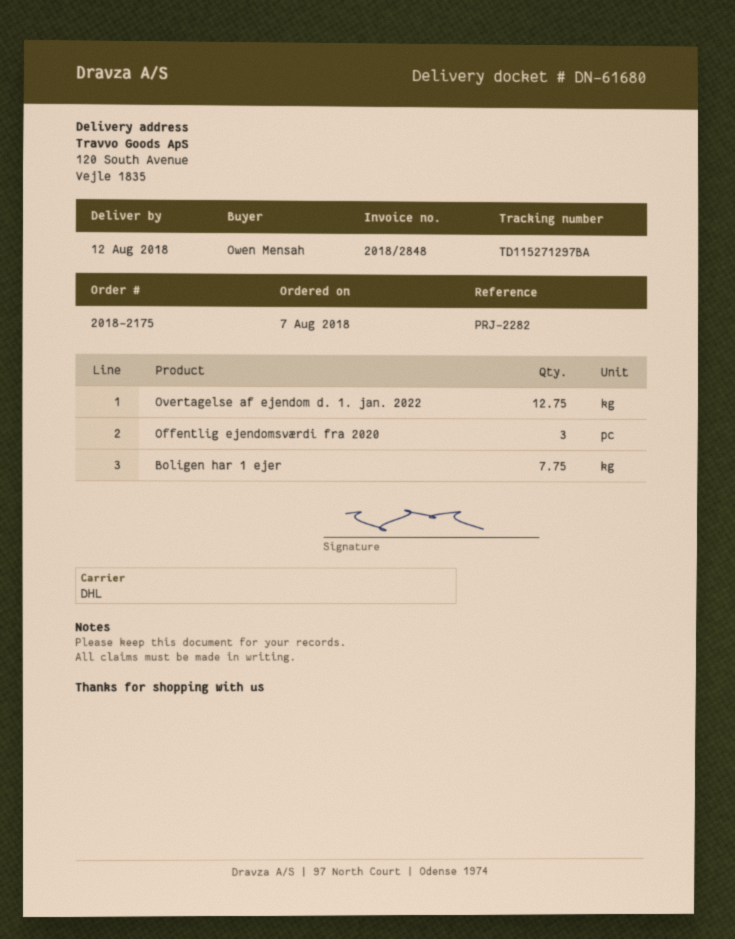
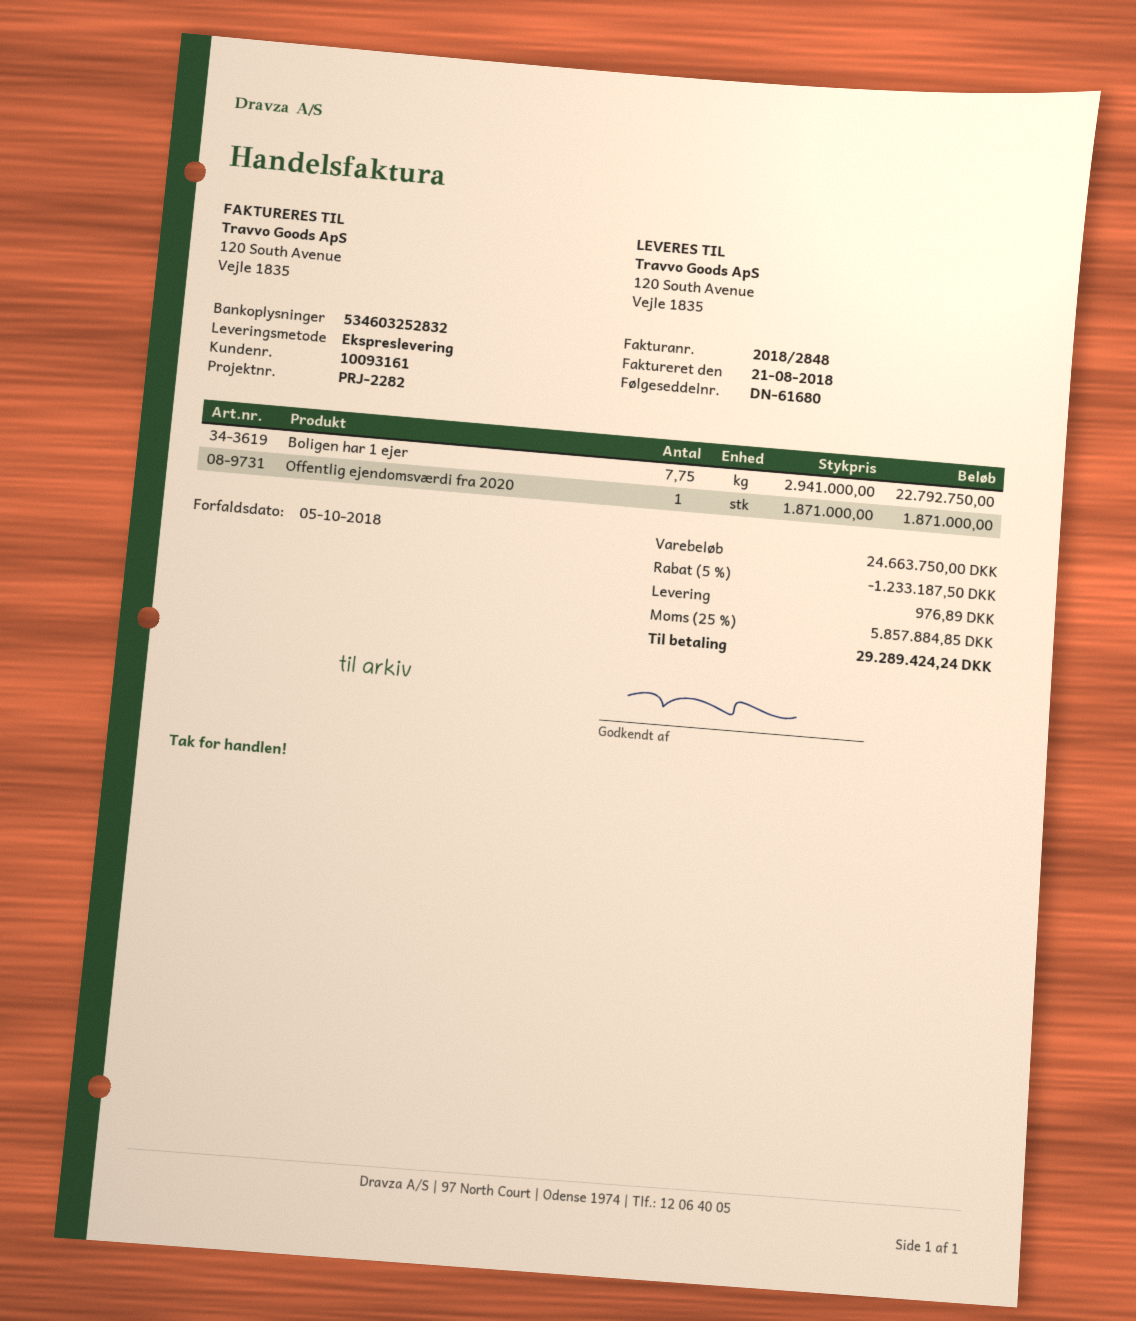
shipping method: DHL -> express
Overtagelse af ejendom d. 1. jan. 2022: 12.75 -> none
Offentlig ejendomsværdi fra 2020: 3 -> 1

